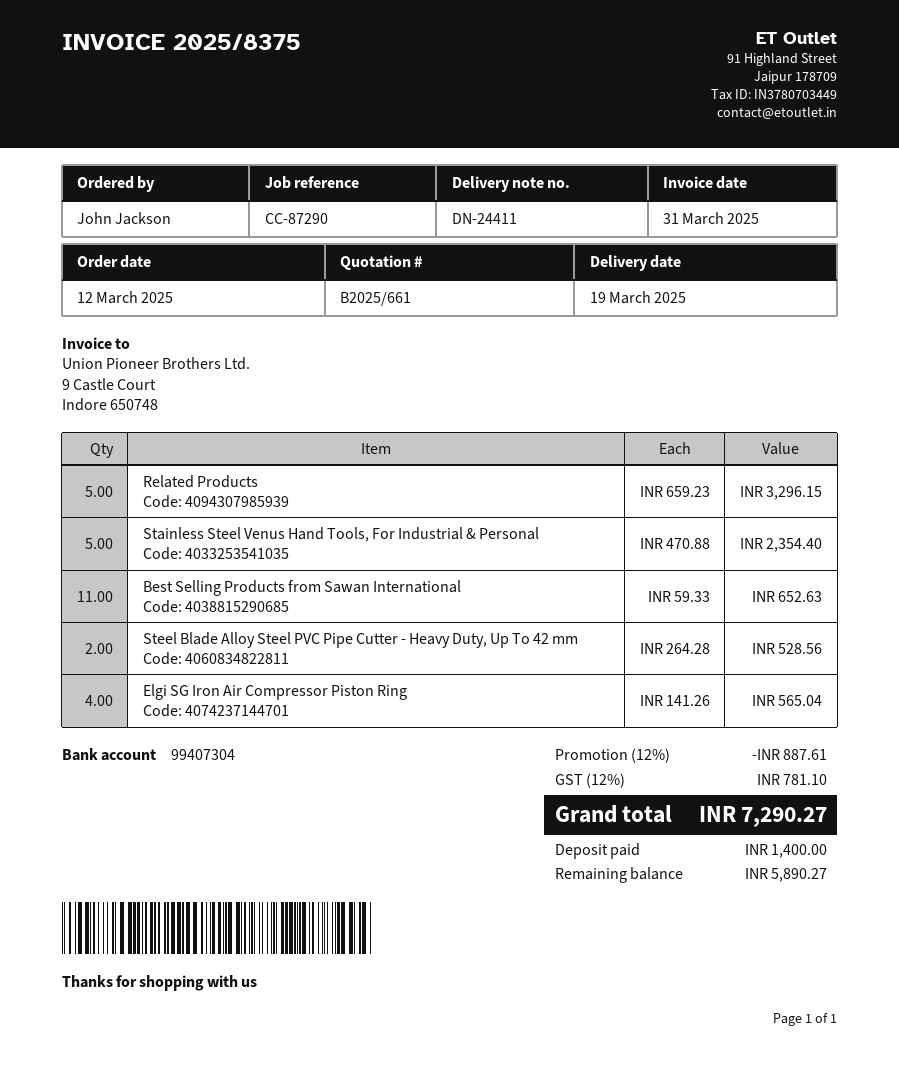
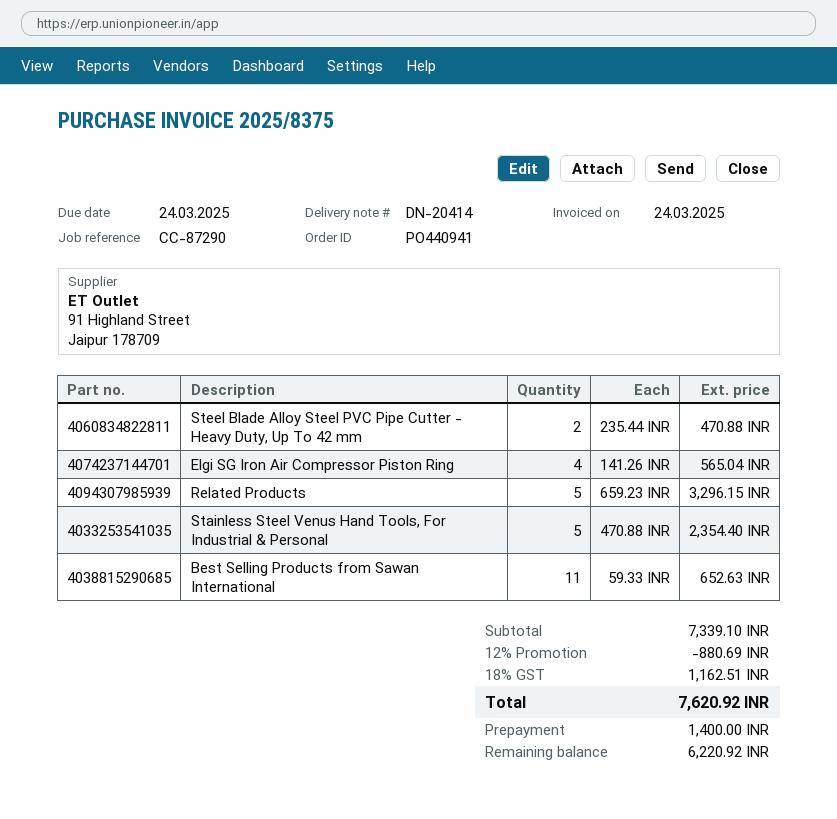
delivery note number: DN-24411 -> DN-20414
invoice date: 2025-03-31 -> 2025-03-24
Steel Blade Alloy Steel PVC Pipe Cutter - Heavy Duty, Up To 42 mm: 2 x 264.28 = 528.56 -> 2 x 235.44 = 470.88
discount: 12% = 887.61 -> 12% = 880.69
tax: 12% = 781.10 -> 18% = 1162.51
total: 7290.27 -> 7620.92
balance: 5890.27 -> 6220.92

